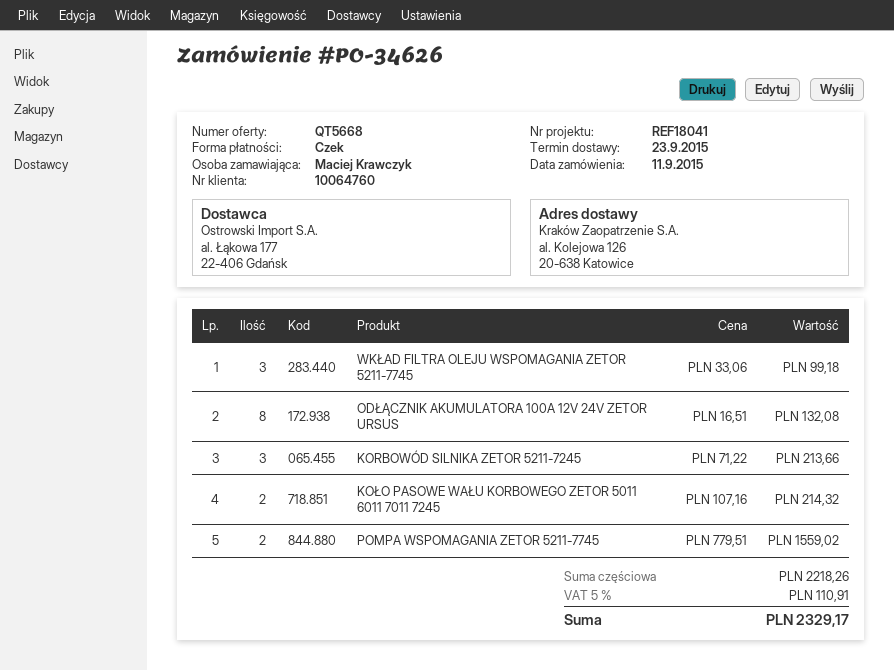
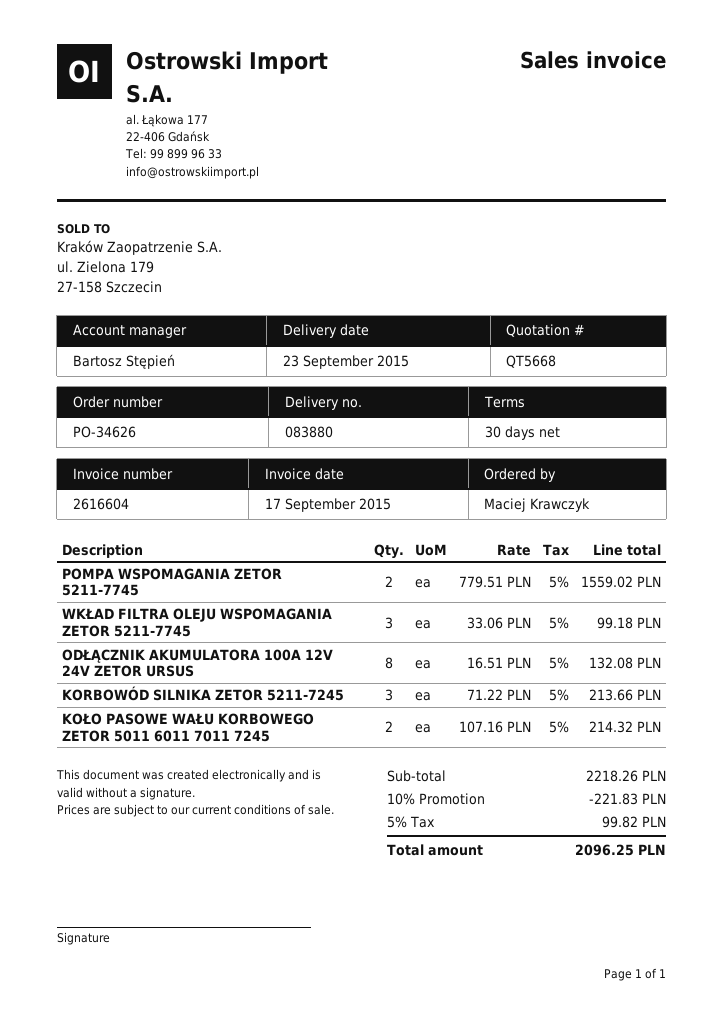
discount: none -> 10% = 221.83
tax: 5% = 110.91 -> 5% = 99.82
total: 2329.17 -> 2096.25

